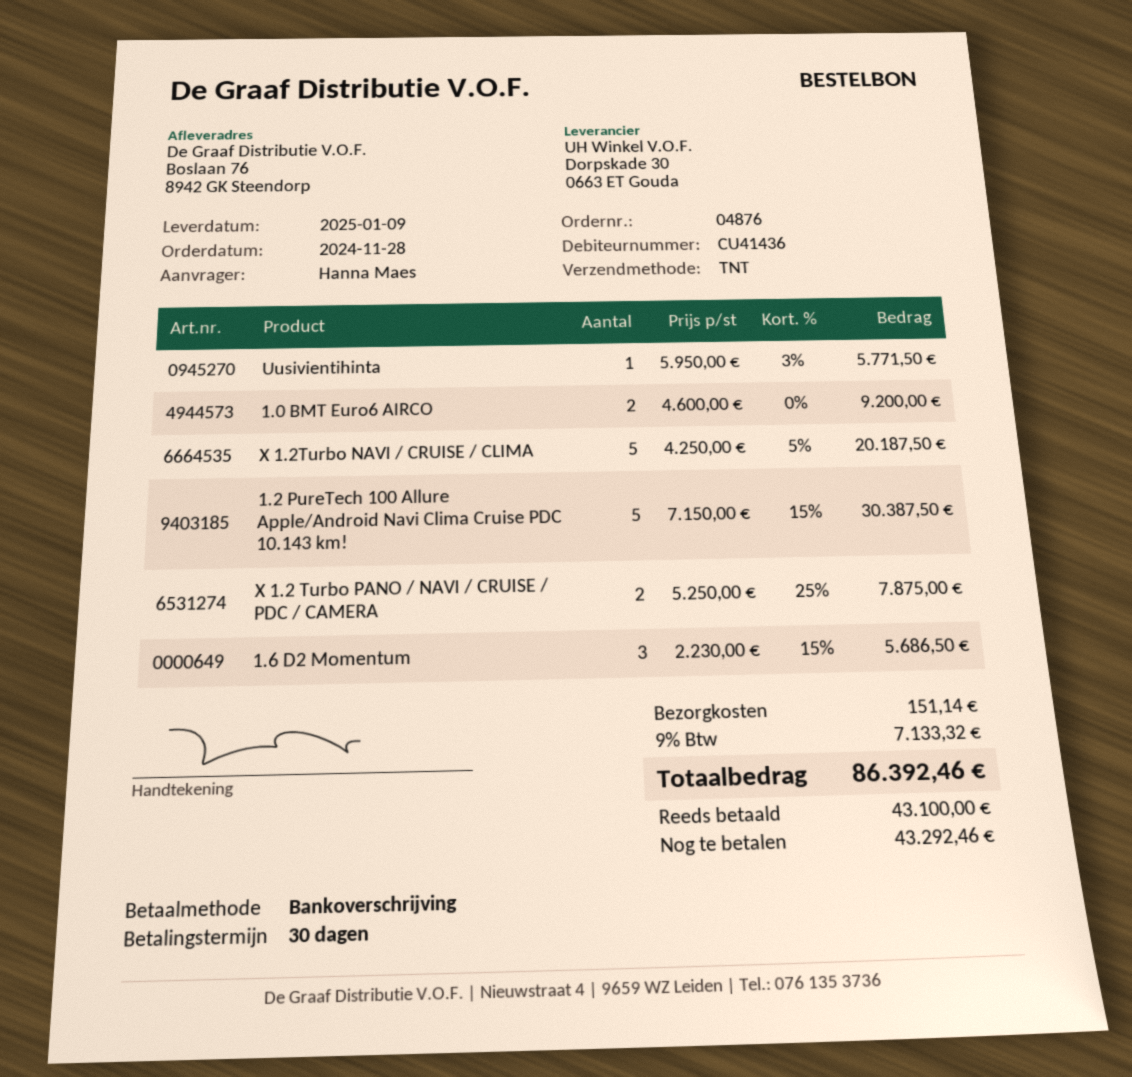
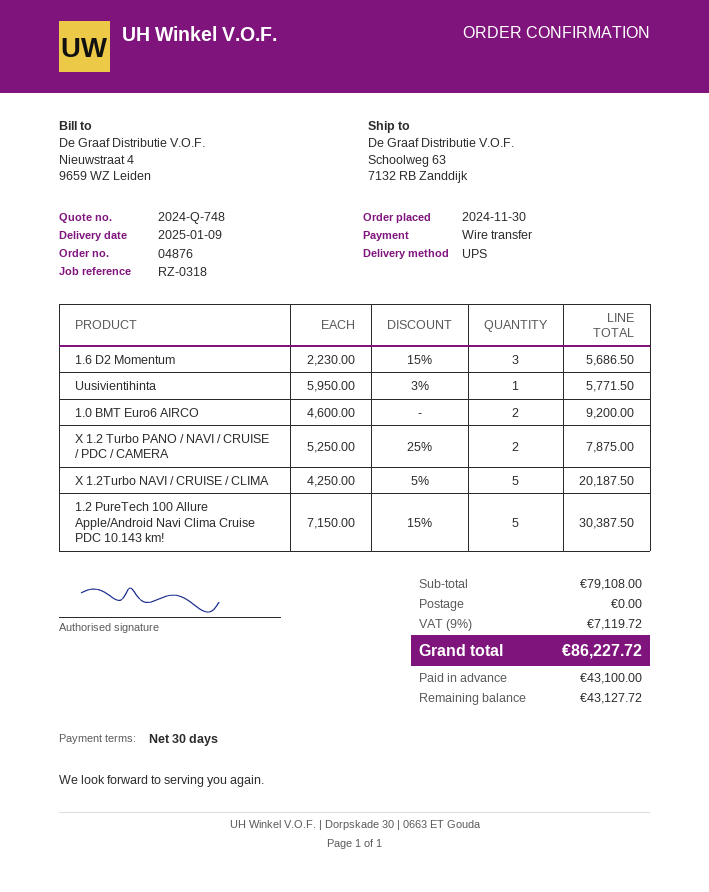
order date: 2024-11-28 -> 2024-11-30
shipping method: TNT -> UPS
ship to: Boslaan 76, 8942 GK Steendorp -> Schoolweg 63, 7132 RB Zanddijk
shipping: 151.14 -> 0.00
tax: 9% = 7133.32 -> 9% = 7119.72
total: 86392.46 -> 86227.72
balance: 43292.46 -> 43127.72

